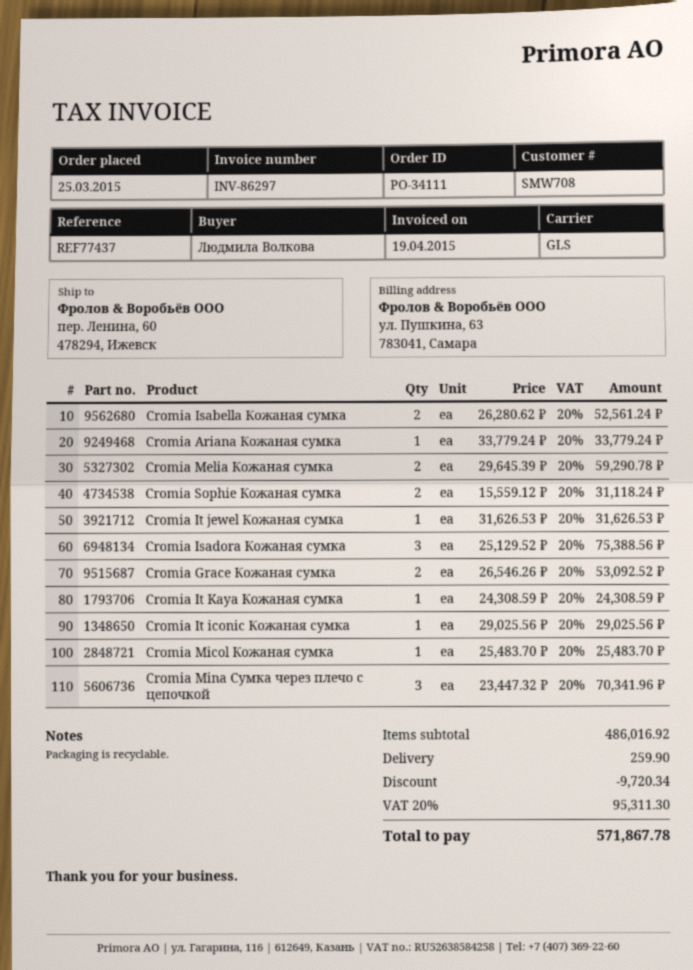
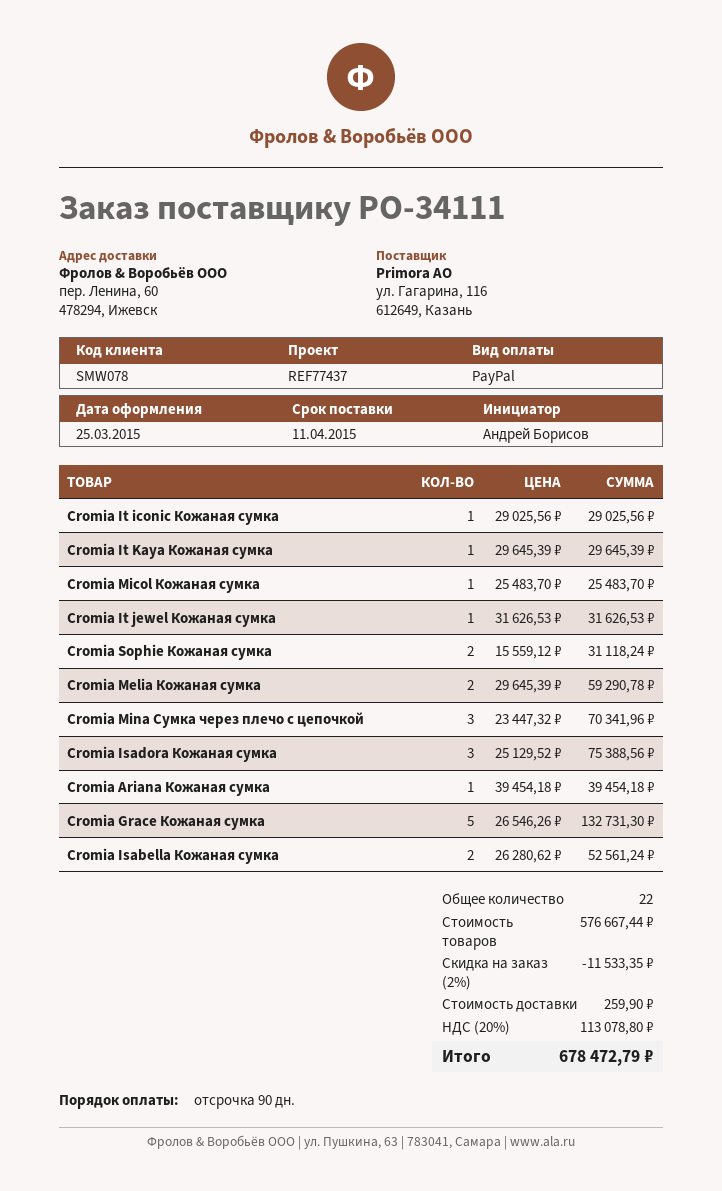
customer number: SMW708 -> SMW078
ordered by: Людмила Волкова -> Андрей Борисов
Cromia Ariana Кожаная сумка: 1 x 33779.24 = 33779.24 -> 1 x 39454.18 = 39454.18
Cromia Grace Кожаная сумка: 2 x 26546.26 = 53092.52 -> 5 x 26546.26 = 132731.30
Cromia It Kaya Кожаная сумка: 1 x 24308.59 = 24308.59 -> 1 x 29645.39 = 29645.39
subtotal: 486016.92 -> 576667.44
discount: 9720.34 -> 11533.35
tax: 20% = 95311.30 -> 20% = 113078.80
total: 571867.78 -> 678472.79

